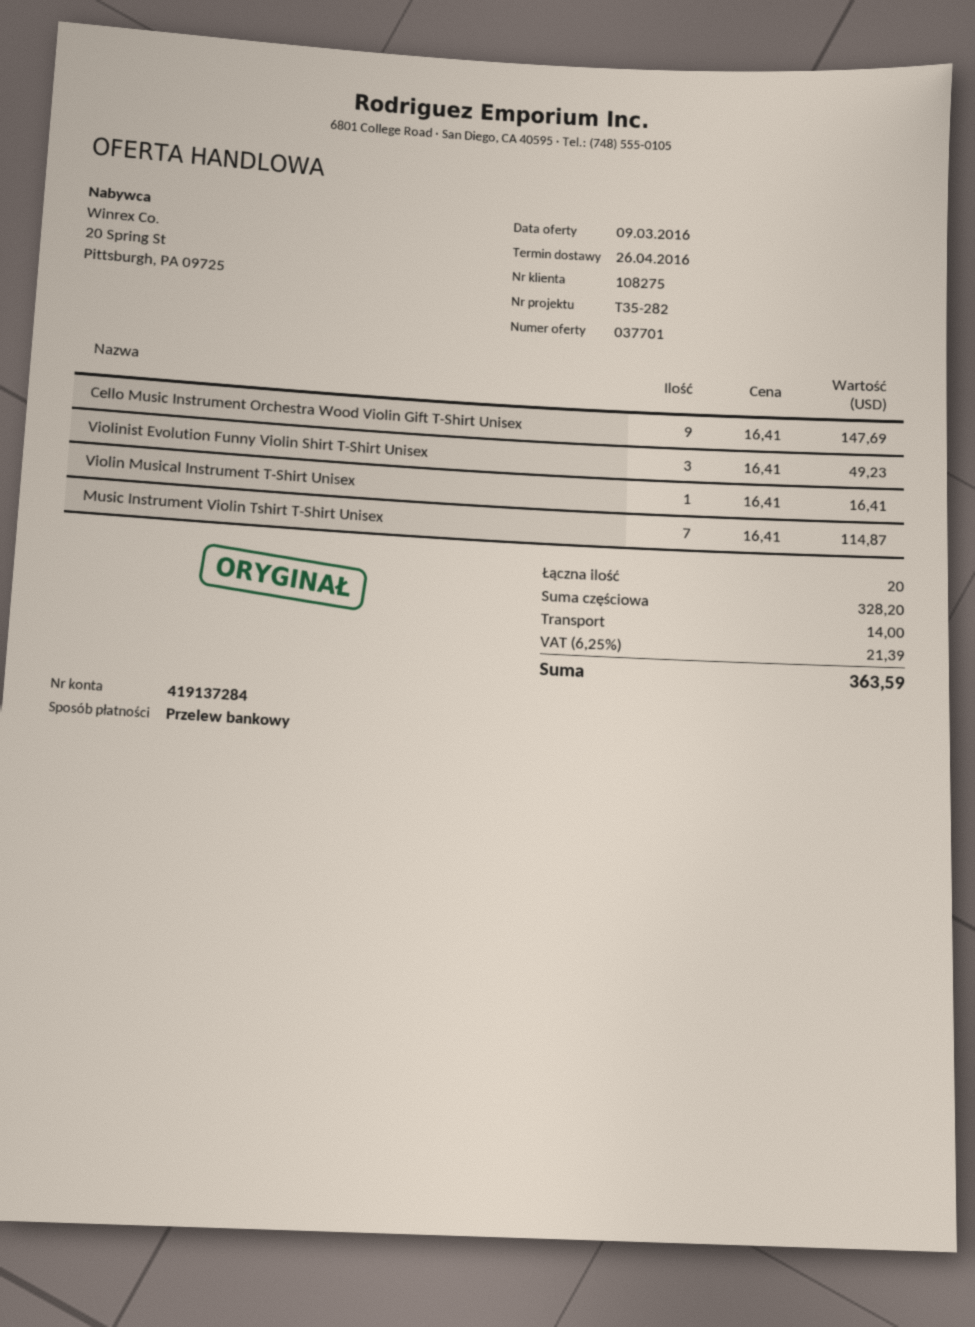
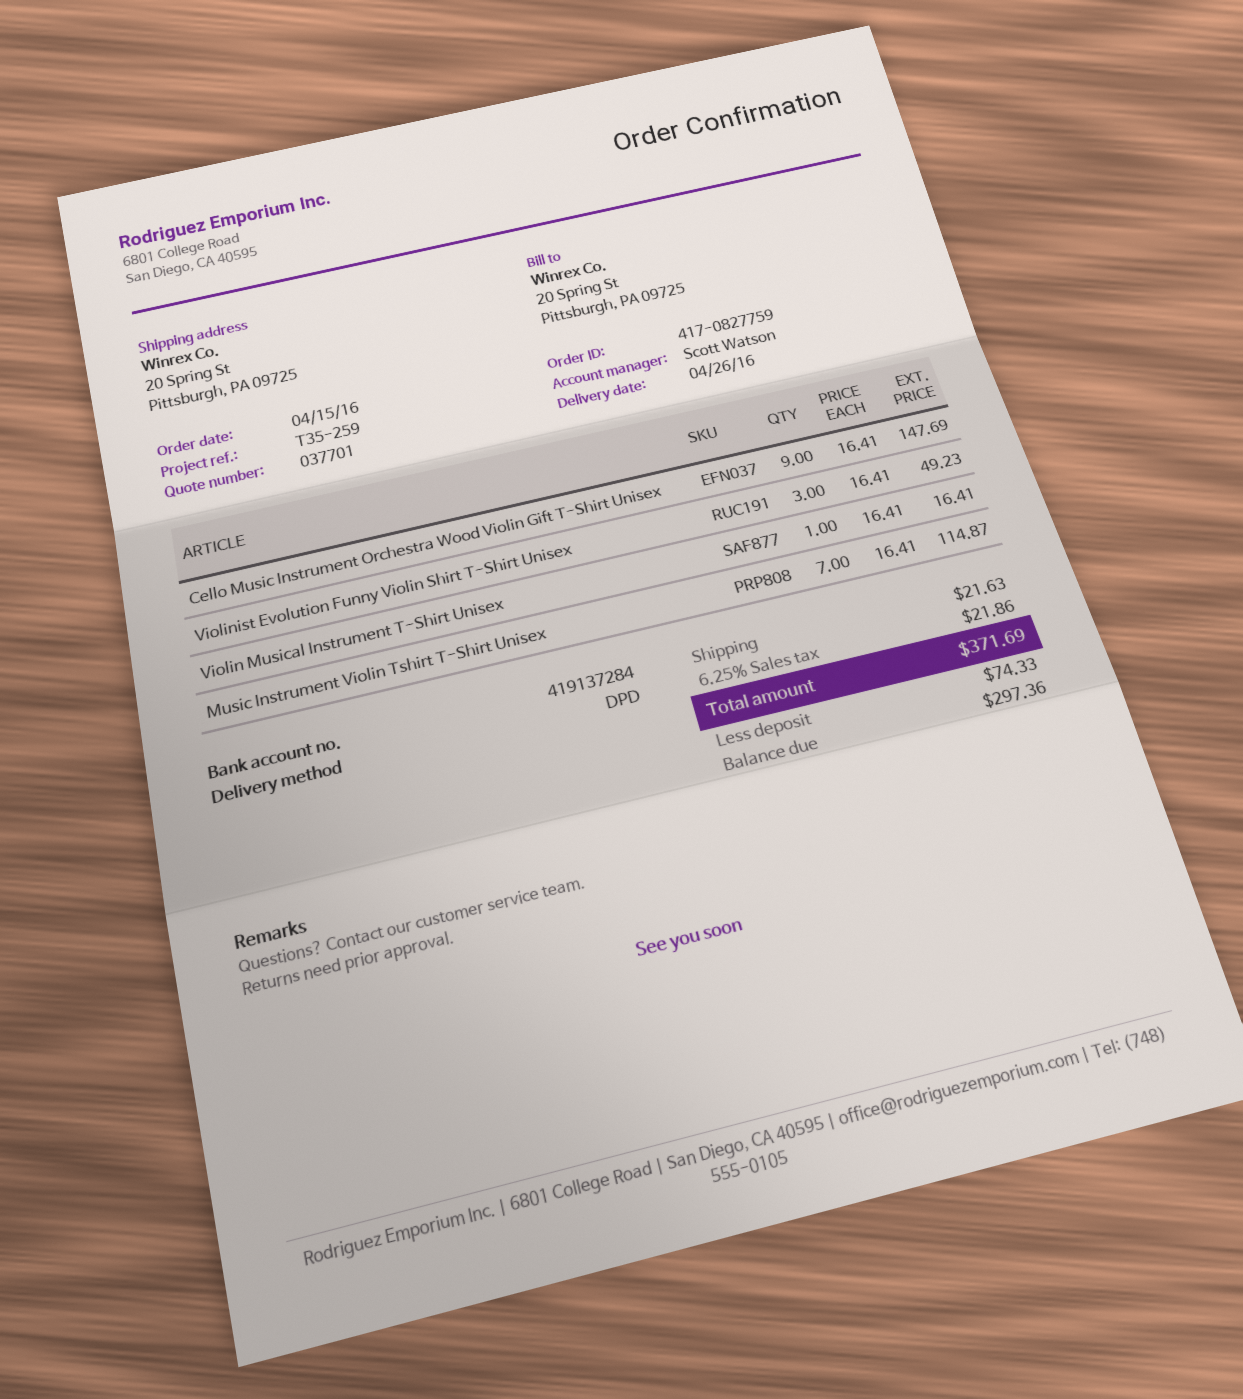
reference: T35-282 -> T35-259
shipping: 14.00 -> 21.63
tax: 6.25% = 21.39 -> 6.25% = 21.86
total: 363.59 -> 371.69

